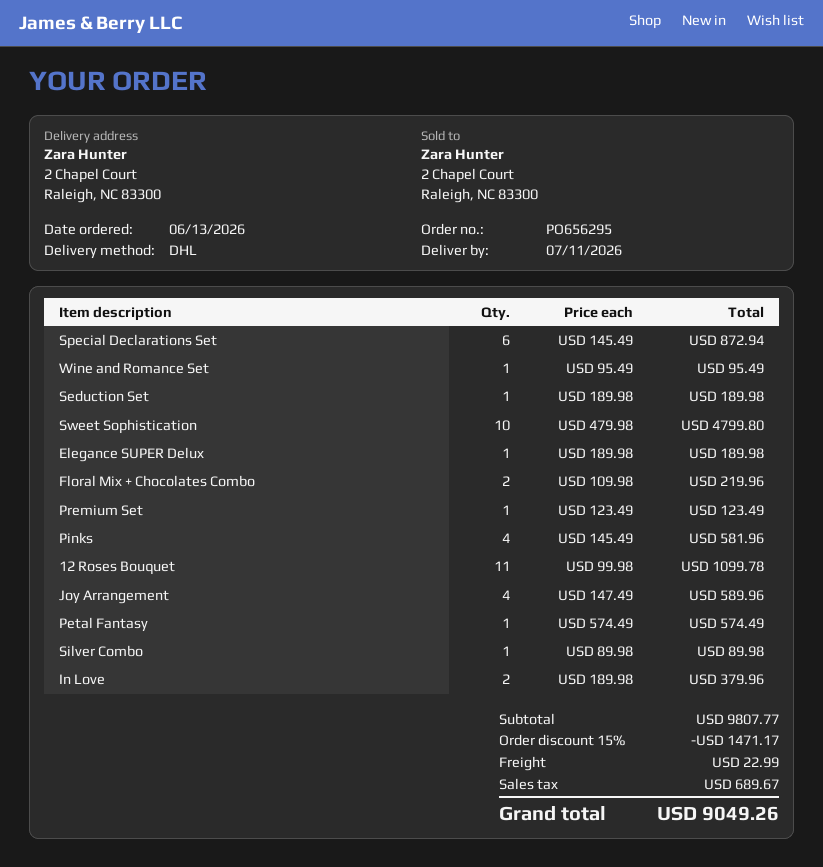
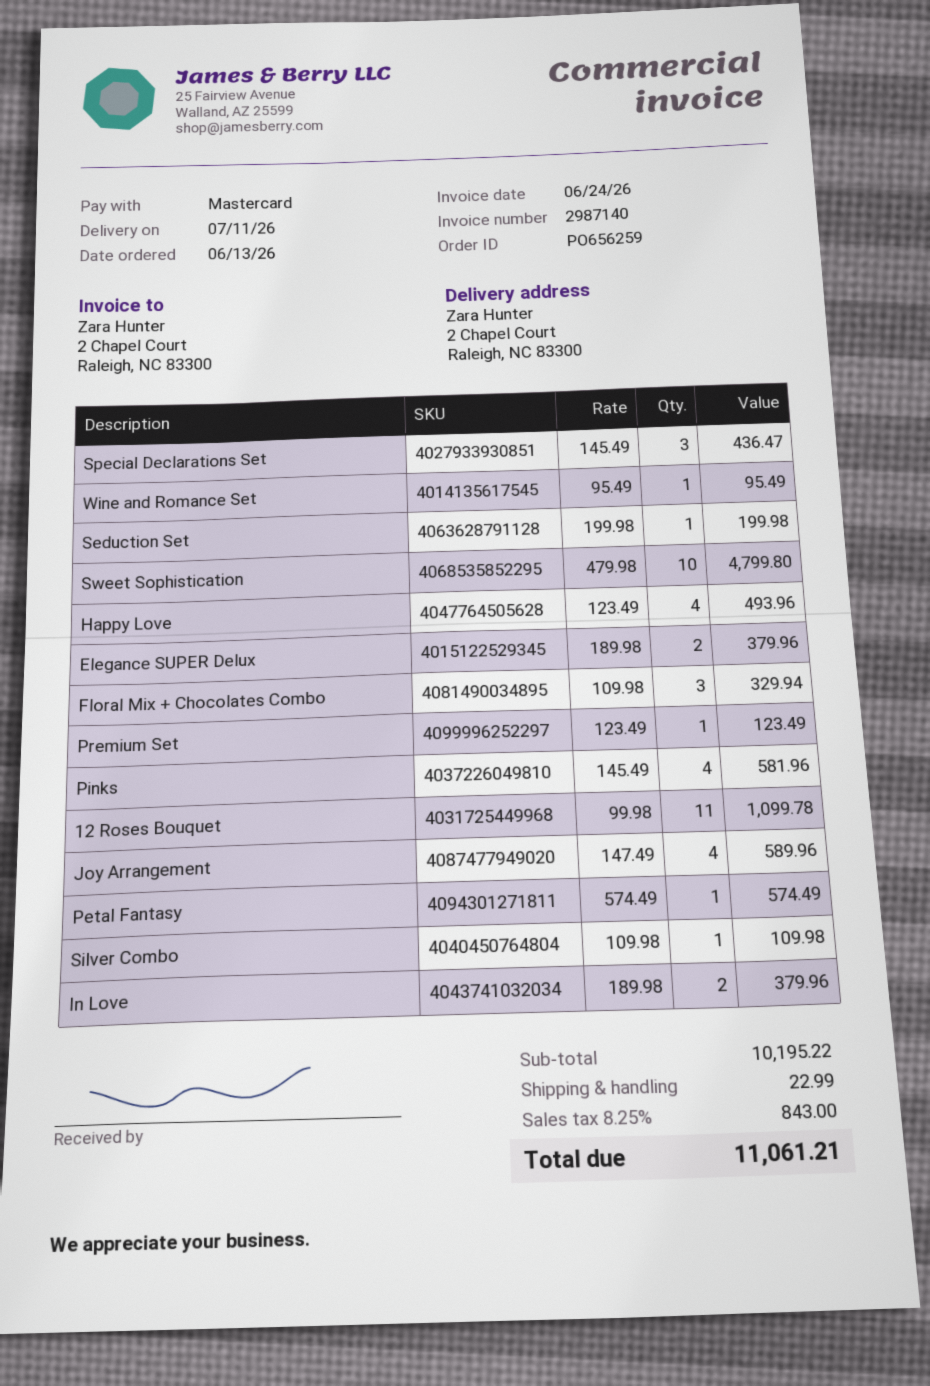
order number: PO656295 -> PO656259
Special Declarations Set: 6 x 145.49 = 872.94 -> 3 x 145.49 = 436.47
Seduction Set: 1 x 189.98 = 189.98 -> 1 x 199.98 = 199.98
Elegance SUPER Delux: 1 x 189.98 = 189.98 -> 2 x 189.98 = 379.96
Floral Mix + Chocolates Combo: 2 x 109.98 = 219.96 -> 3 x 109.98 = 329.94
Silver Combo: 1 x 89.98 = 89.98 -> 1 x 109.98 = 109.98
Happy Love: none -> 4 x 123.49 = 493.96
subtotal: 9807.77 -> 10195.22
discount: 15% = 1471.17 -> none
tax: 689.67 -> 843.00
total: 9049.26 -> 11061.21

